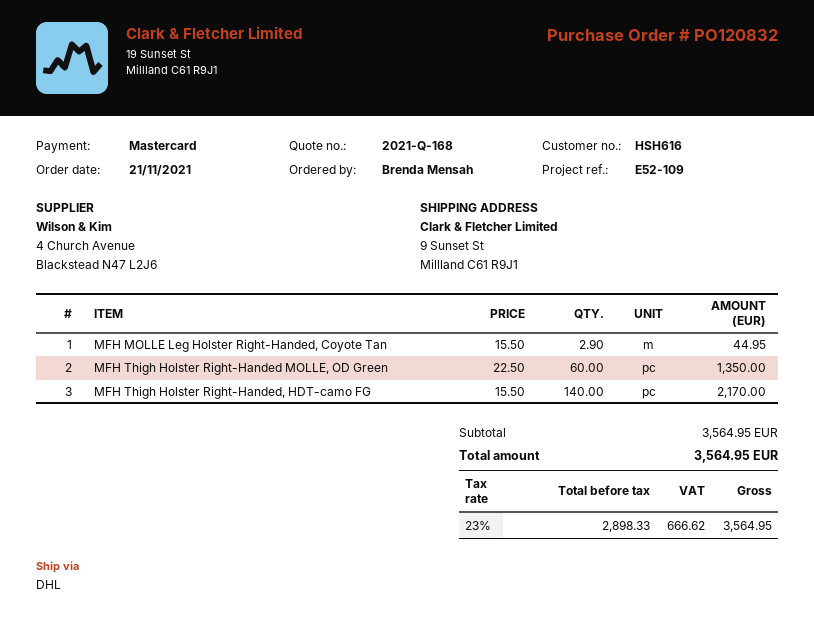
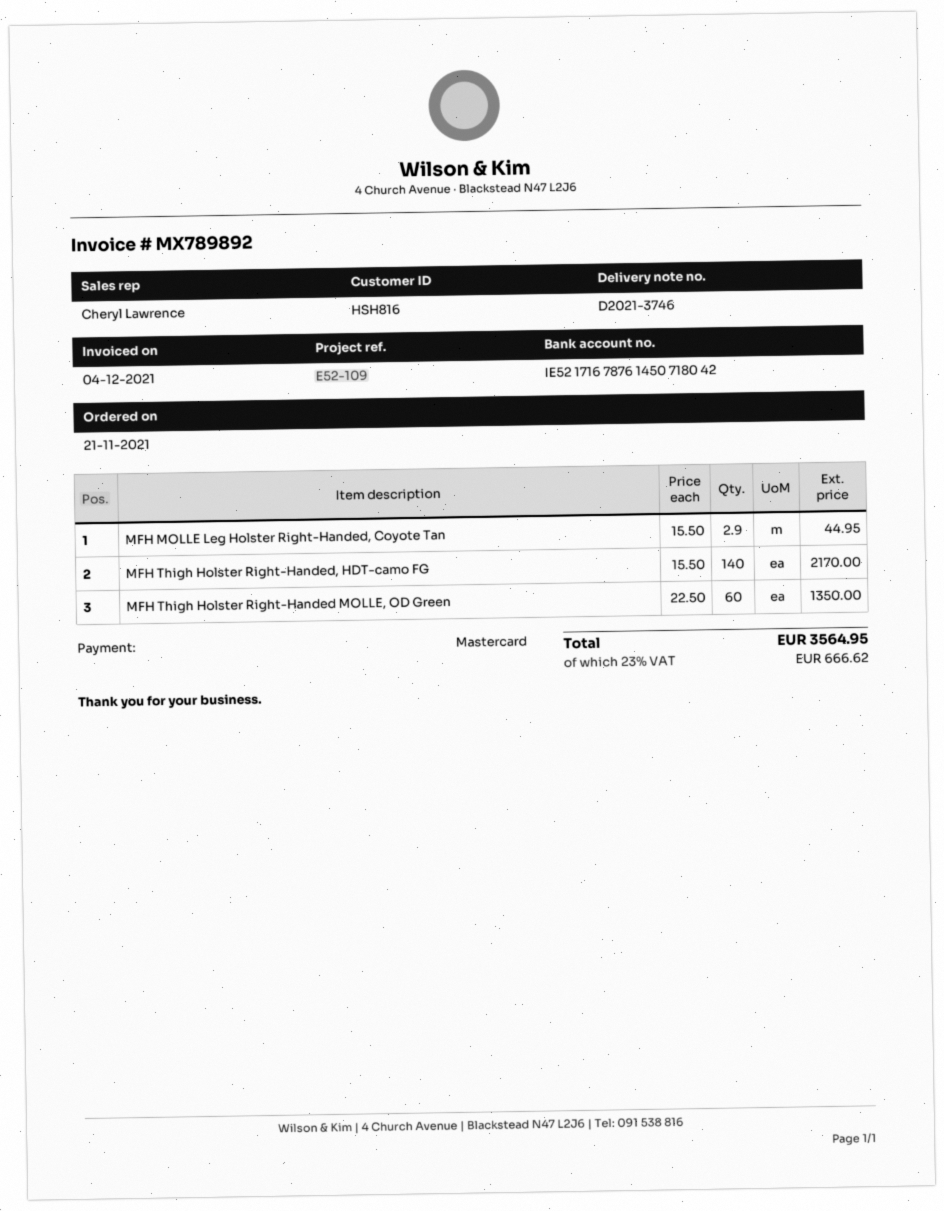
customer number: HSH616 -> HSH816

